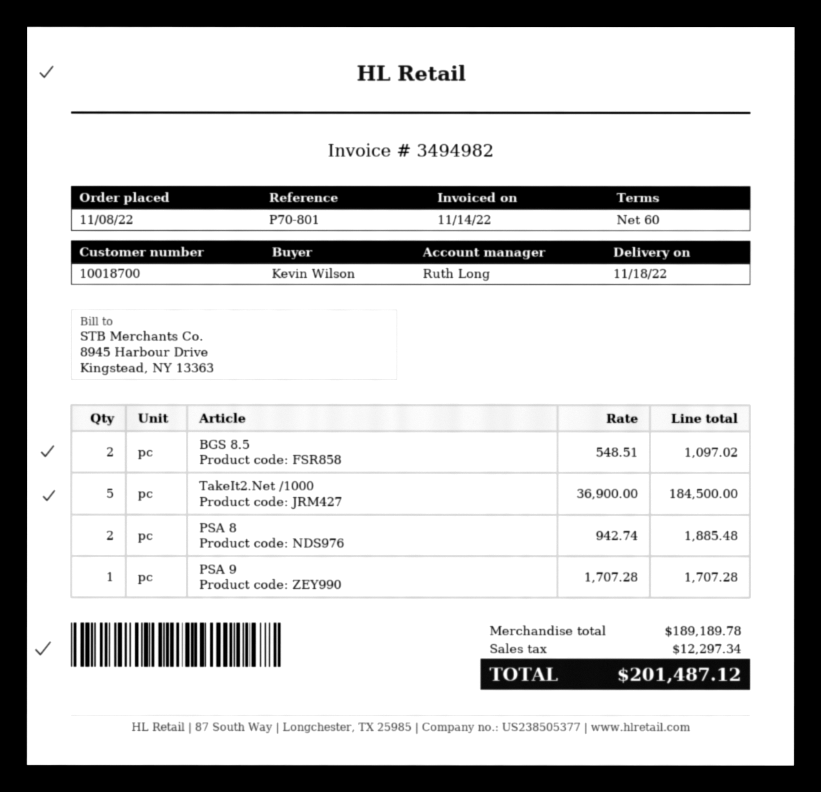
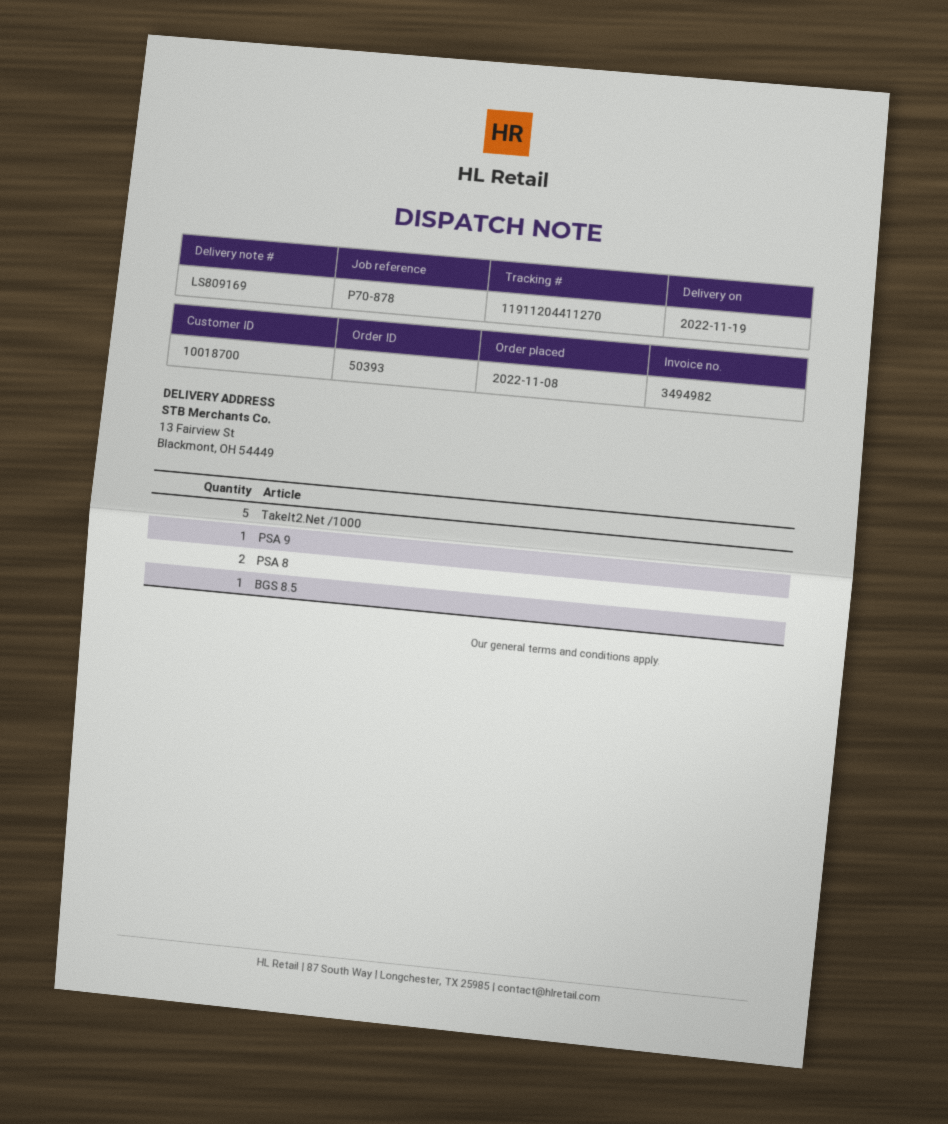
delivery date: 2022-11-18 -> 2022-11-19
reference: P70-801 -> P70-878
BGS 8.5: 2 -> 1

